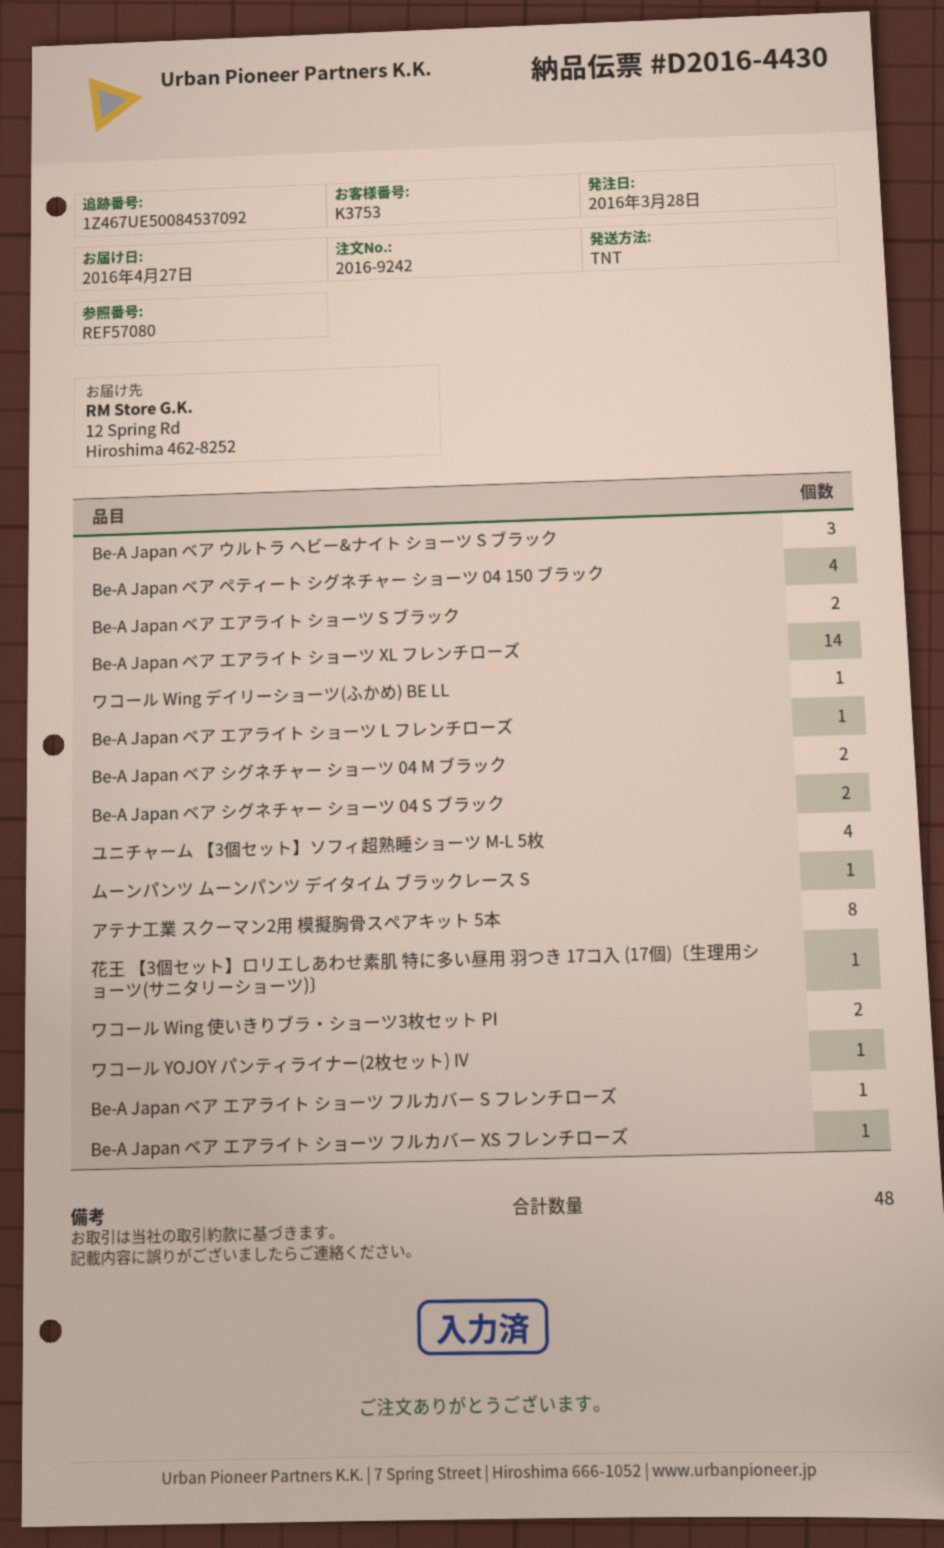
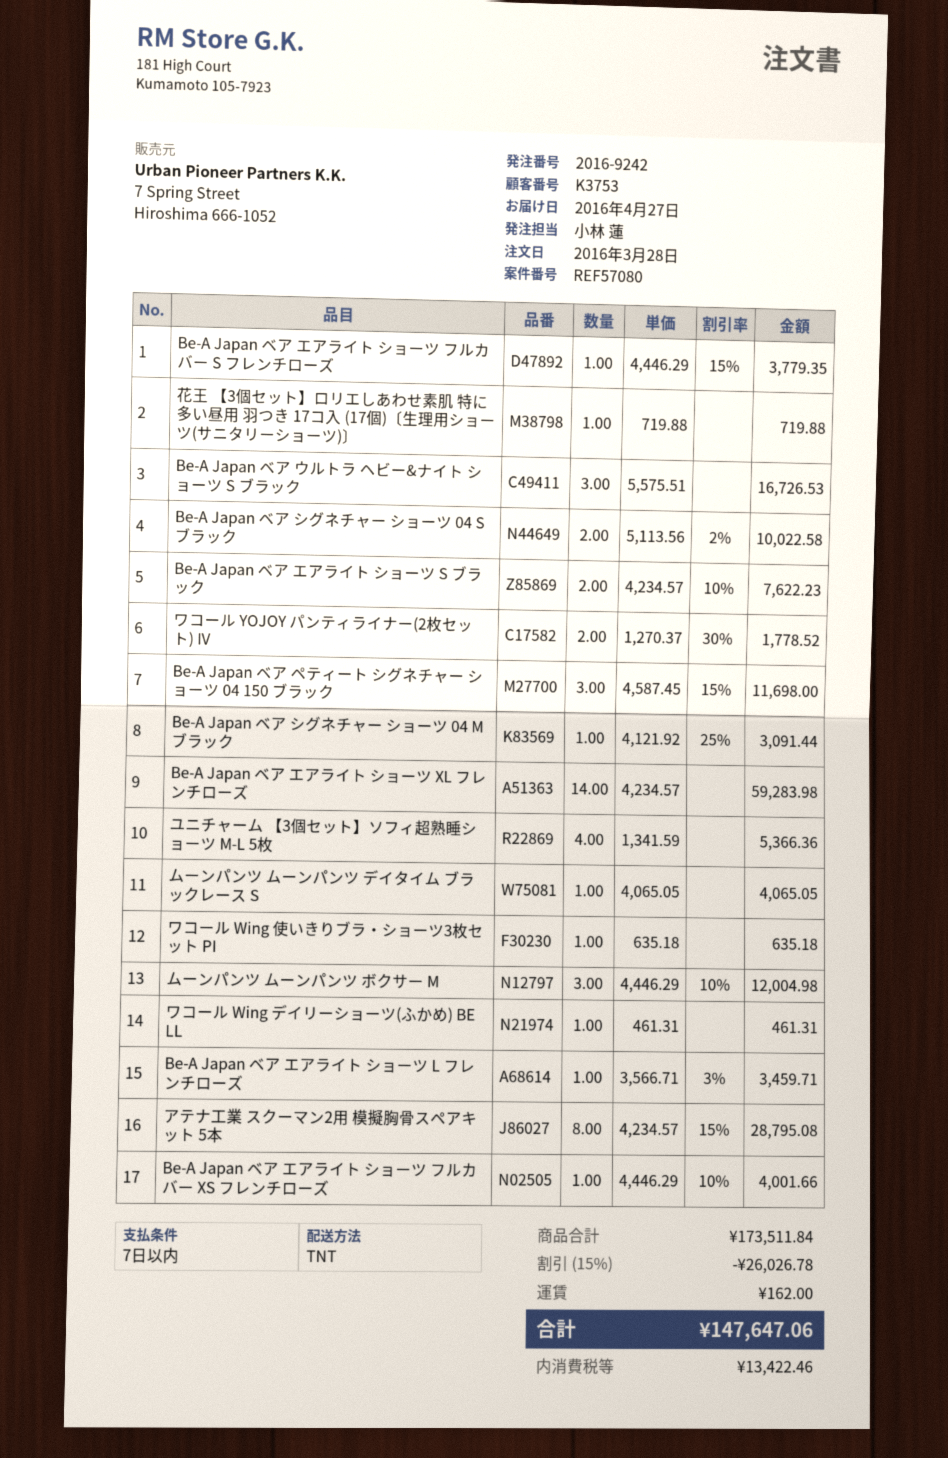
Be-A Japan ベア ペティート シグネチャー ショーツ 04 150 ブラック: 4 -> 3
Be-A Japan ベア シグネチャー ショーツ 04 M ブラック: 2 -> 1
ワコール Wing 使いきりブラ・ショーツ3枚セット PI: 2 -> 1
ワコール YOJOY パンティライナー(2枚セット) IV: 1 -> 2
ムーンパンツ ムーンパンツ ボクサー M: none -> 3

